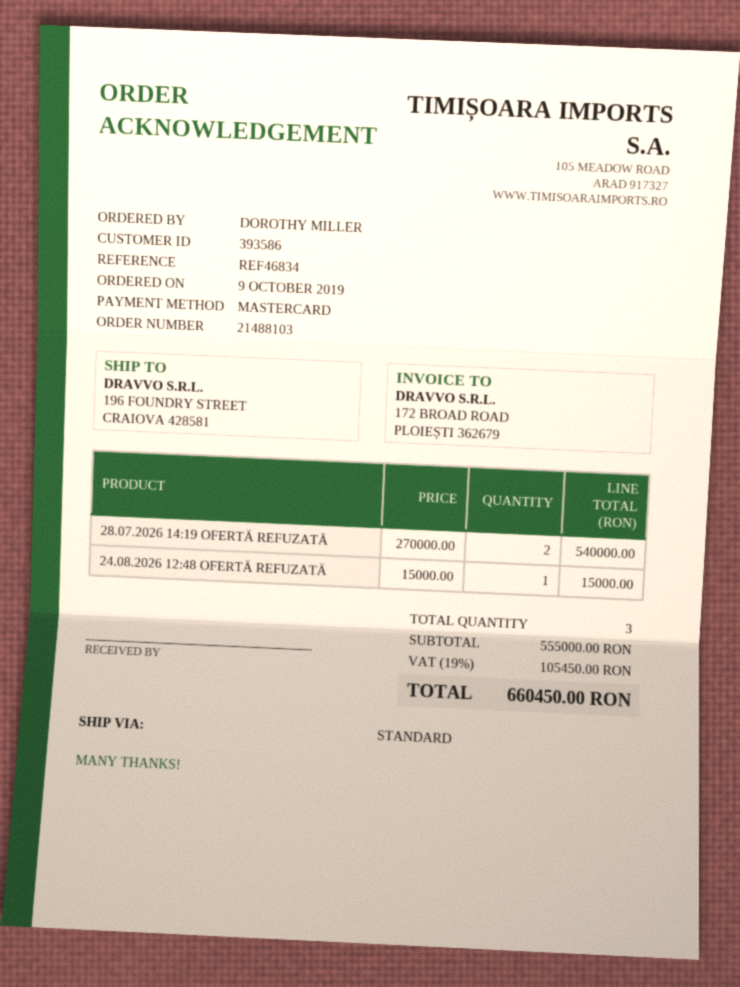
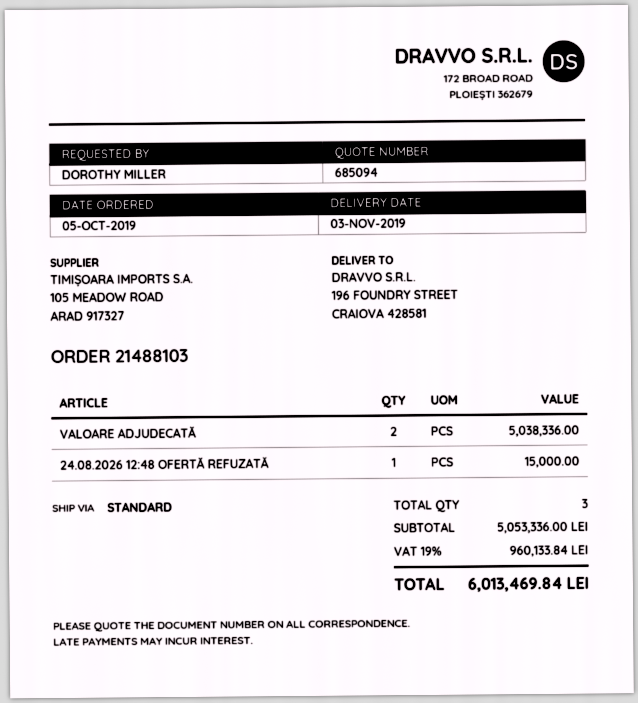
order date: 2019-10-09 -> 2019-10-05
28.07.2026 14:19 OFERTĂ REFUZATĂ: 2 for 540000.00 -> none
VALOARE ADJUDECATĂ: none -> 2 for 5038336.00
subtotal: 555000.00 -> 5053336.00
tax: 19% = 105450.00 -> 19% = 960133.84
total: 660450.00 -> 6013469.84

